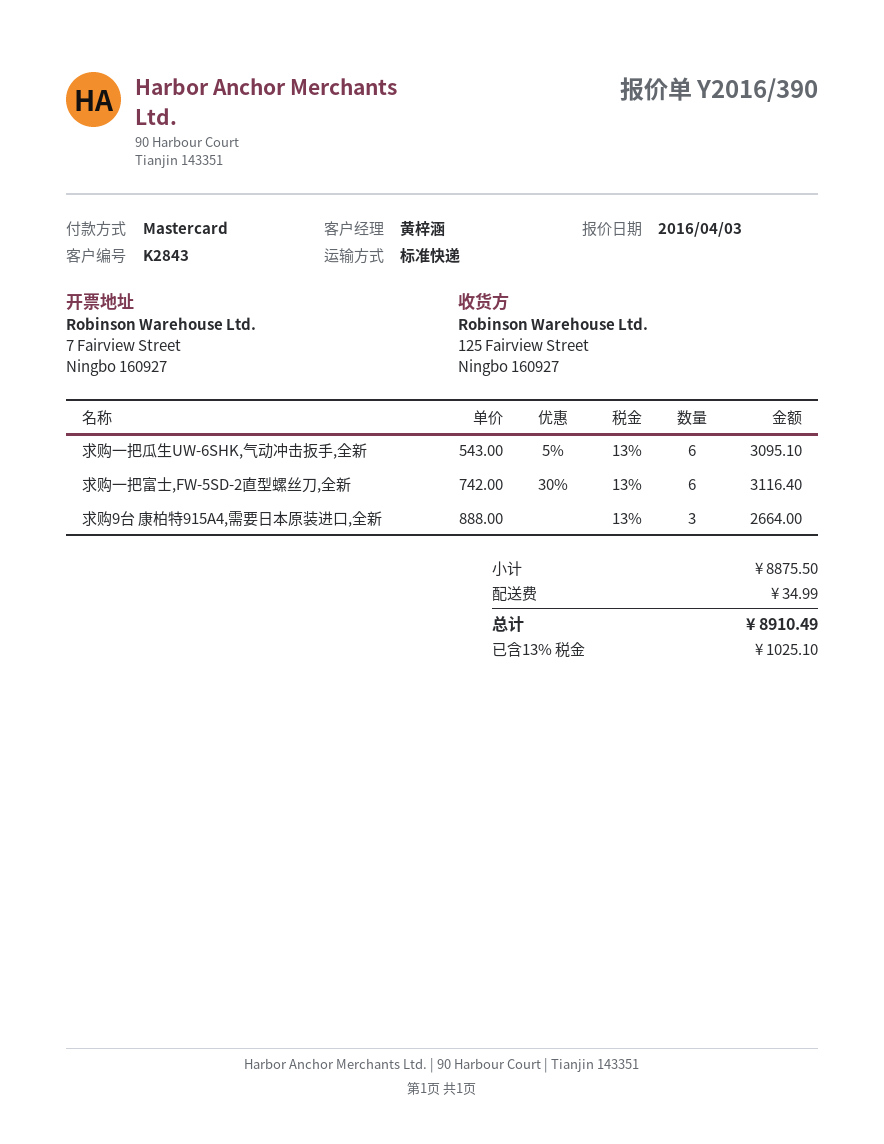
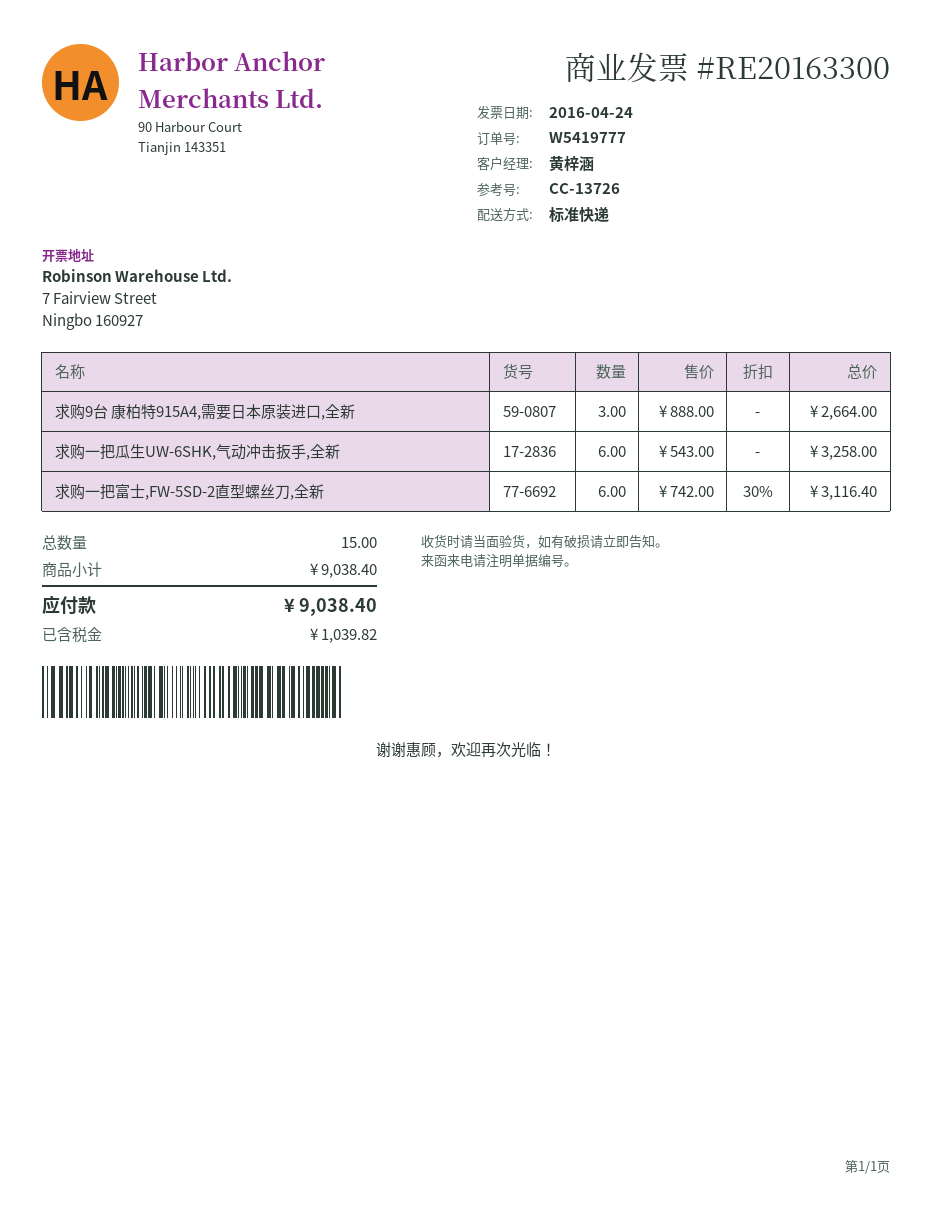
求购一把瓜生UW-6SHK,气动冲击扳手,全新: 6 x 543.00 - 5% = 3095.10 -> 6 x 543.00 = 3258.00
subtotal: 8875.50 -> 9038.40
shipping: 34.99 -> none
tax: 1025.10 -> 1039.82
total: 8910.49 -> 9038.40

